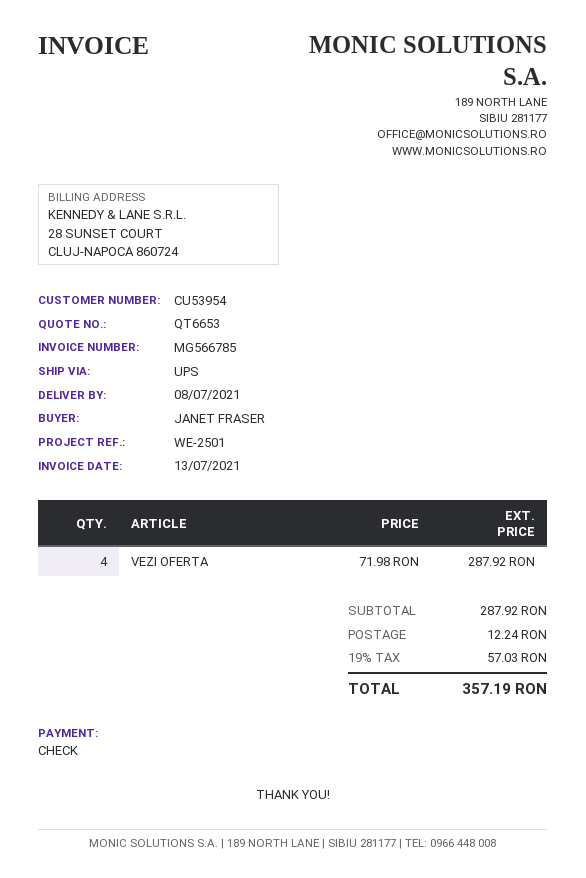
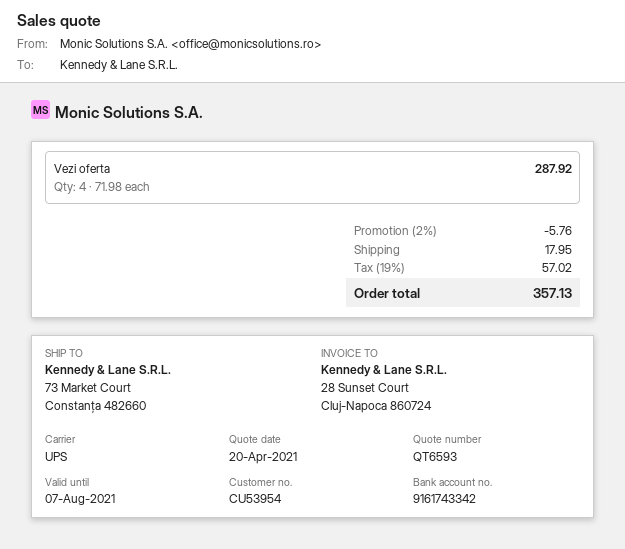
quote number: QT6653 -> QT6593
discount: none -> 2% = 5.76
shipping: 12.24 -> 17.95
tax: 19% = 57.03 -> 19% = 57.02
total: 357.19 -> 357.13

